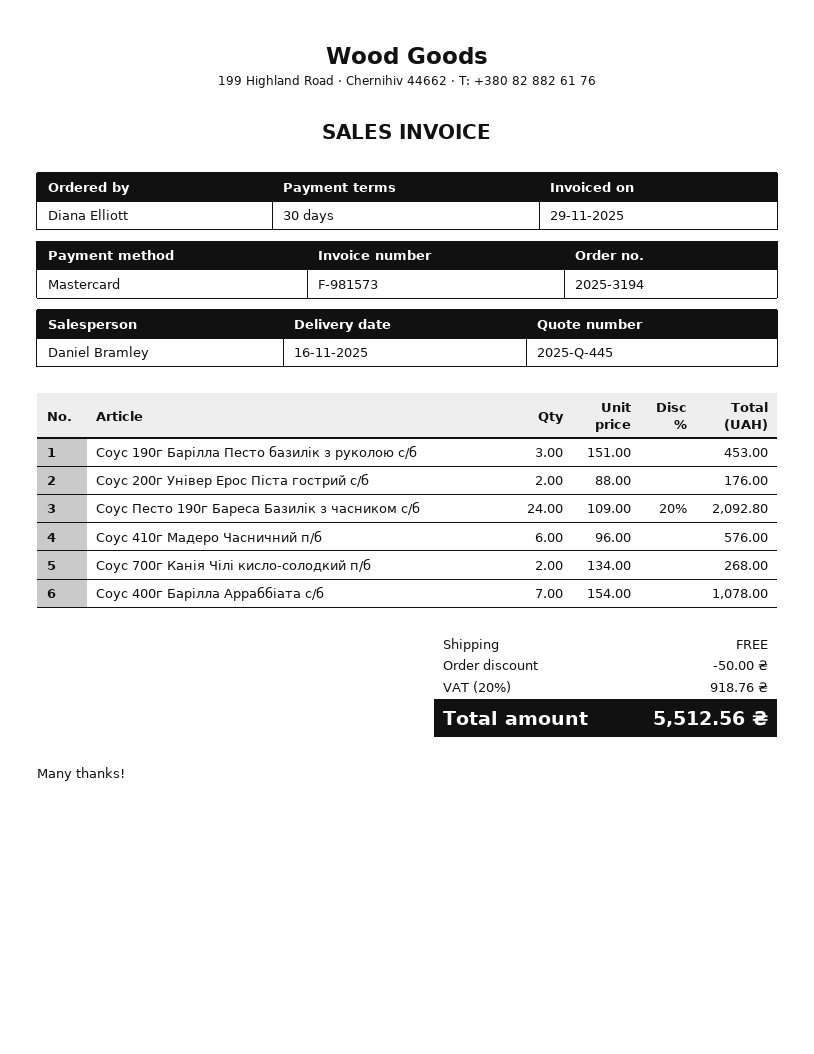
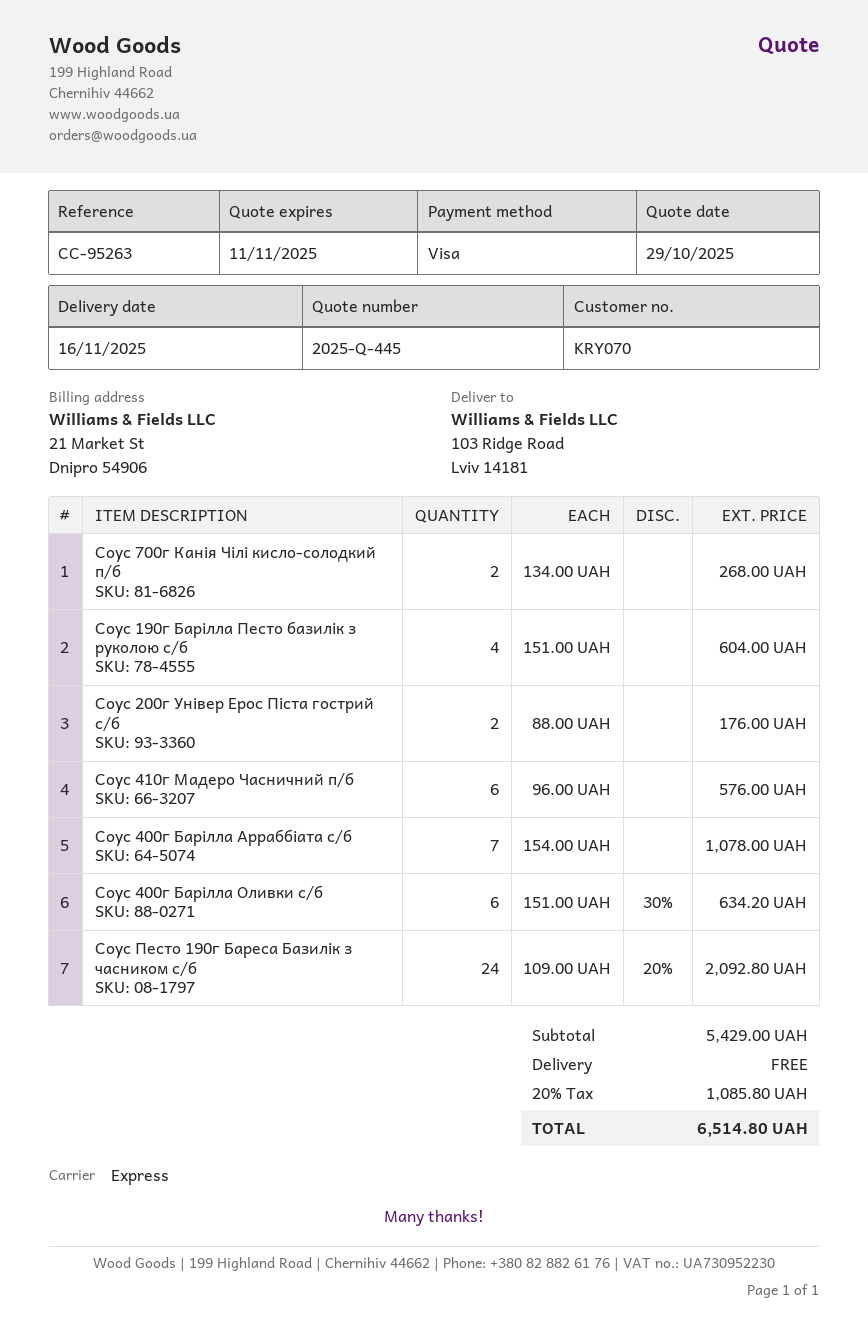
payment method: Mastercard -> Visa
Соус 190г Барілла Песто базилік з руколою с/б: 3 x 151.00 = 453.00 -> 4 x 151.00 = 604.00
Соус 400г Барілла Оливки с/б: none -> 6 x 151.00 - 30% = 634.20
discount: 50.00 -> none
tax: 20% = 918.76 -> 20% = 1085.80
total: 5512.56 -> 6514.80

